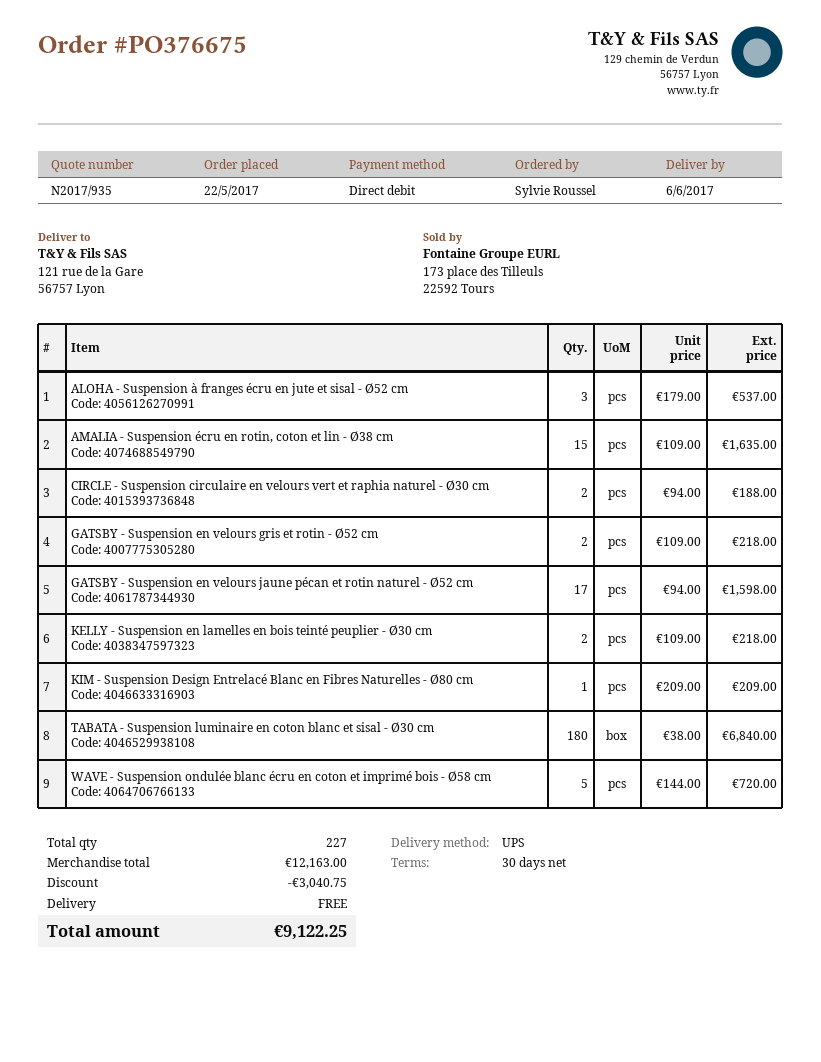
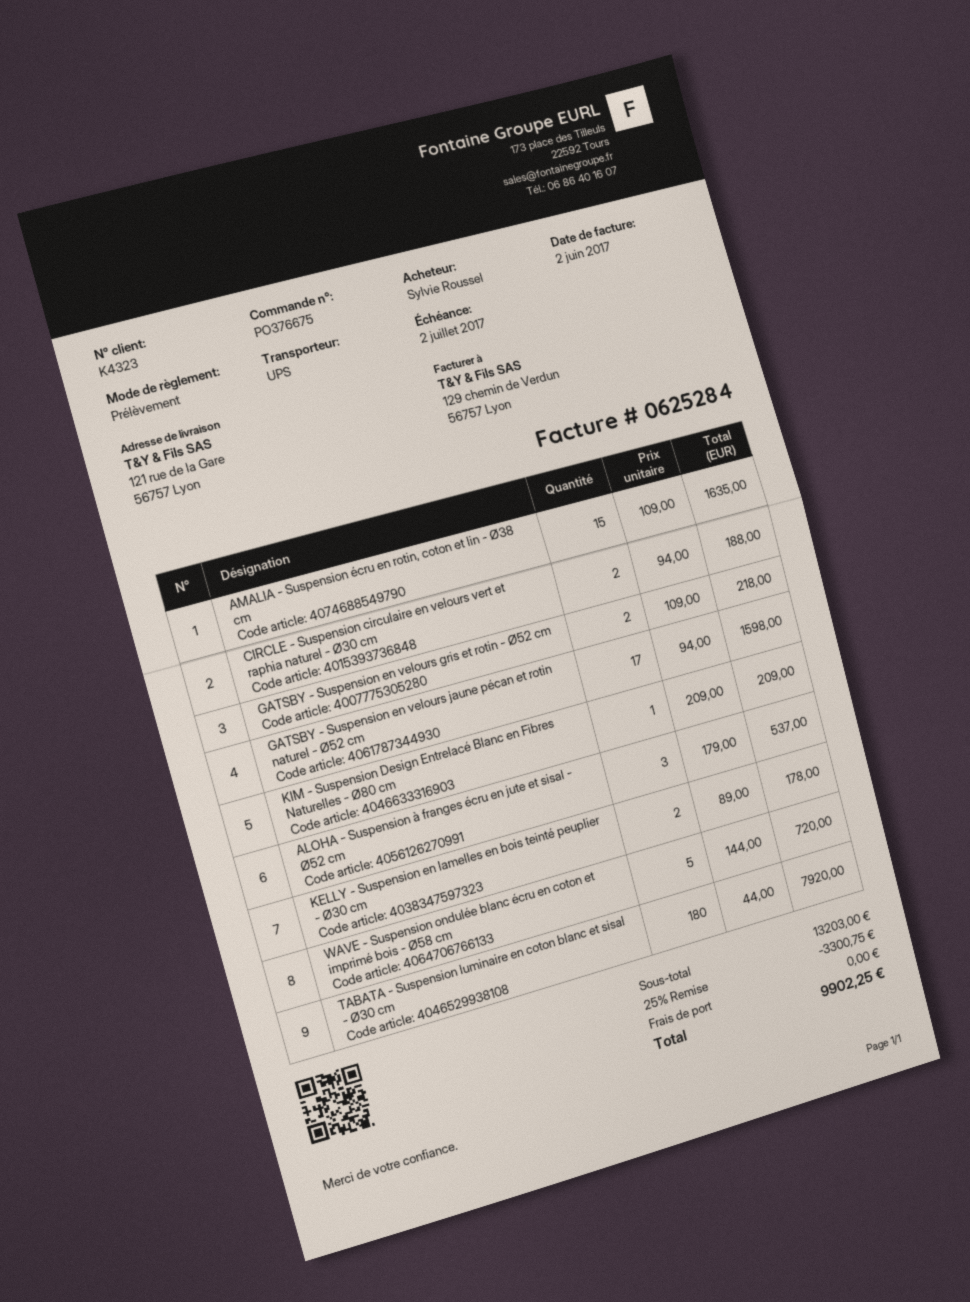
KELLY - Suspension en lamelles en bois teinté peuplier - Ø30 cm: 2 x 109.00 = 218.00 -> 2 x 89.00 = 178.00
TABATA - Suspension luminaire en coton blanc et sisal - Ø30 cm: 180 x 38.00 = 6840.00 -> 180 x 44.00 = 7920.00
subtotal: 12163.00 -> 13203.00
discount: 3040.75 -> 3300.75
total: 9122.25 -> 9902.25

